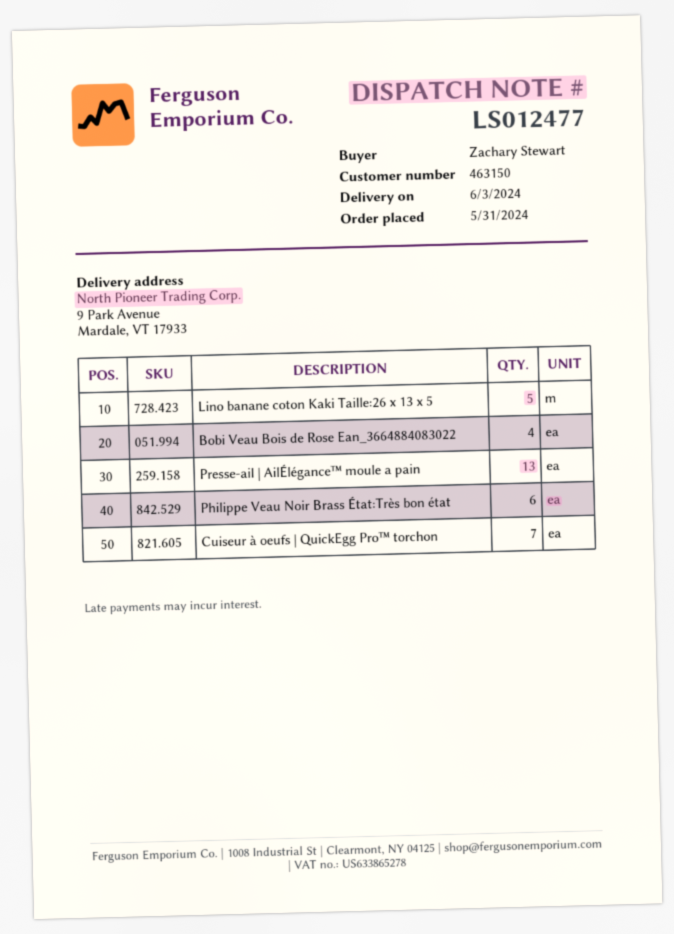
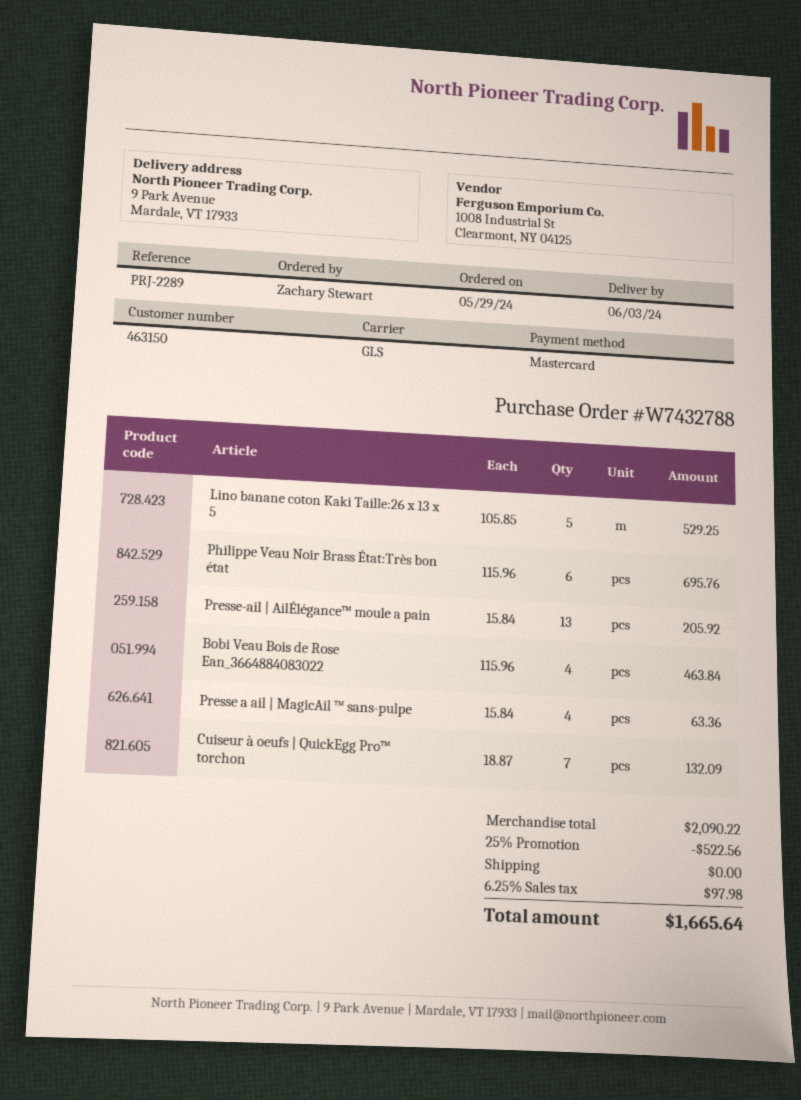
order date: 2024-05-31 -> 2024-05-29
Presse a ail | MagicAil ™ sans-pulpe: none -> 4

